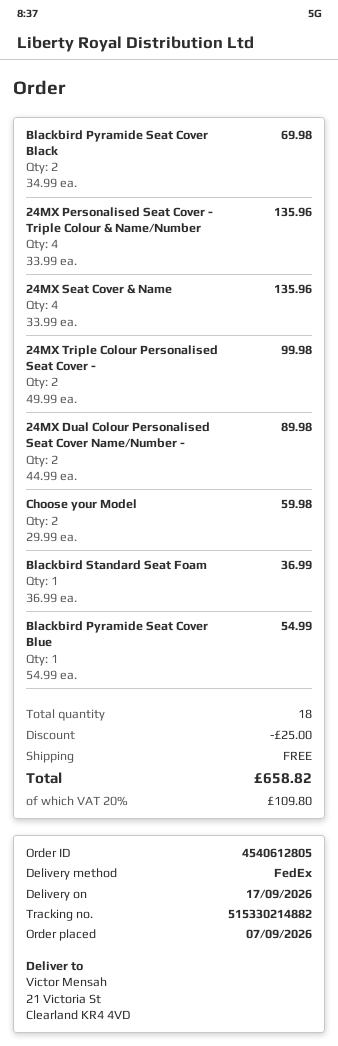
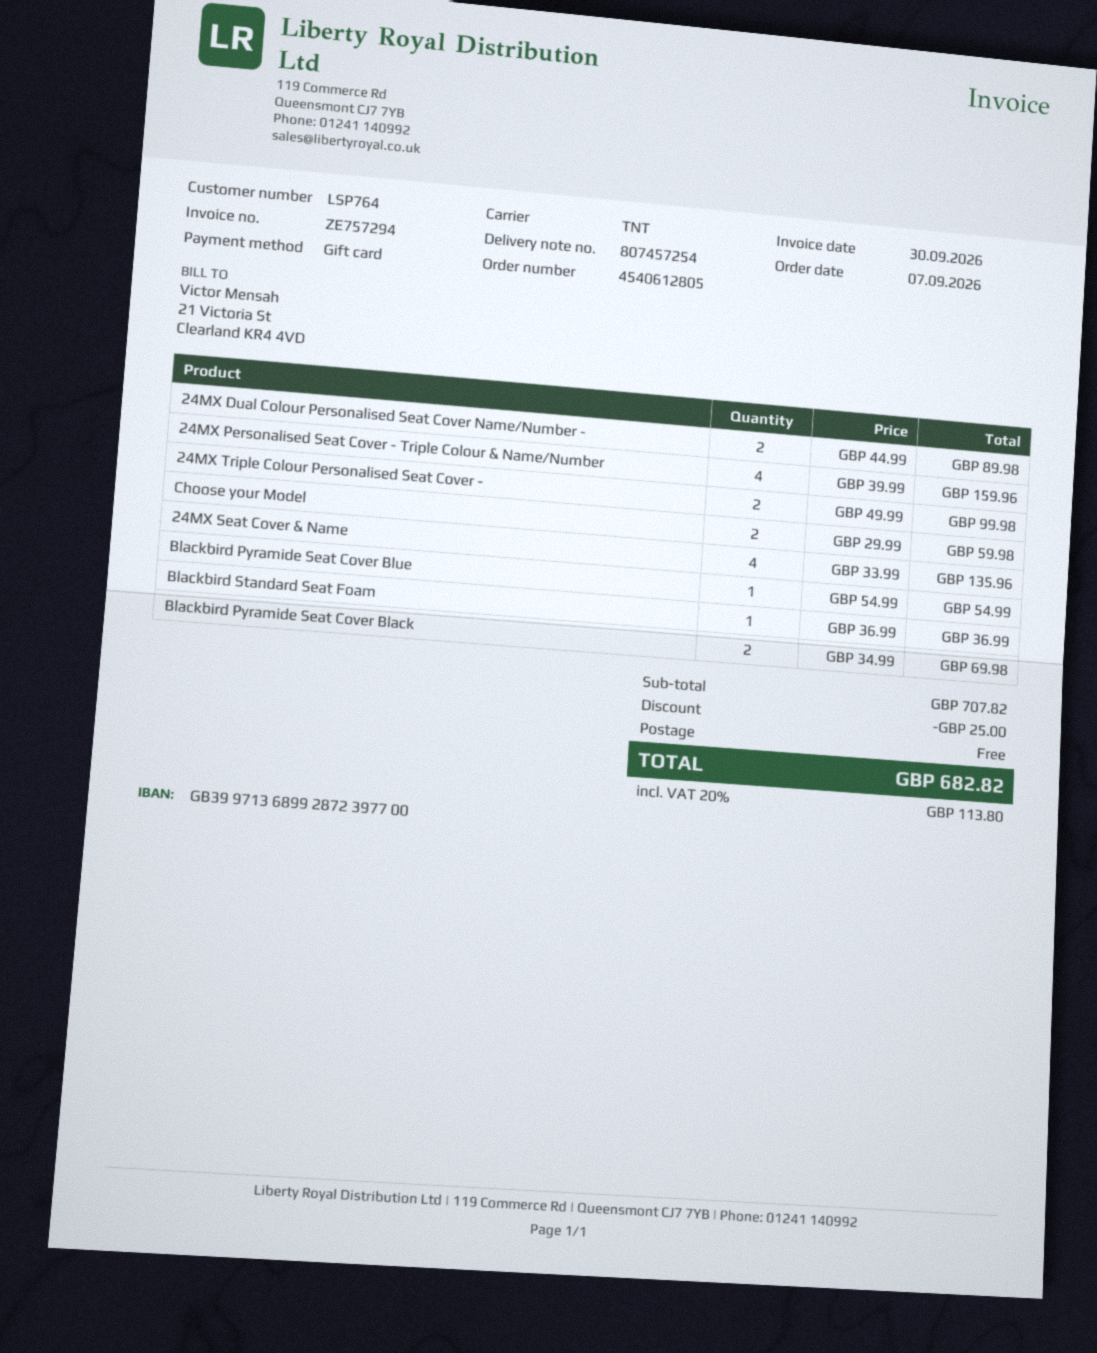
shipping method: FedEx -> TNT
24MX Personalised Seat Cover - Triple Colour & Name/Number: 4 x 33.99 = 135.96 -> 4 x 39.99 = 159.96
tax: 20% = 109.80 -> 20% = 113.80
total: 658.82 -> 682.82

